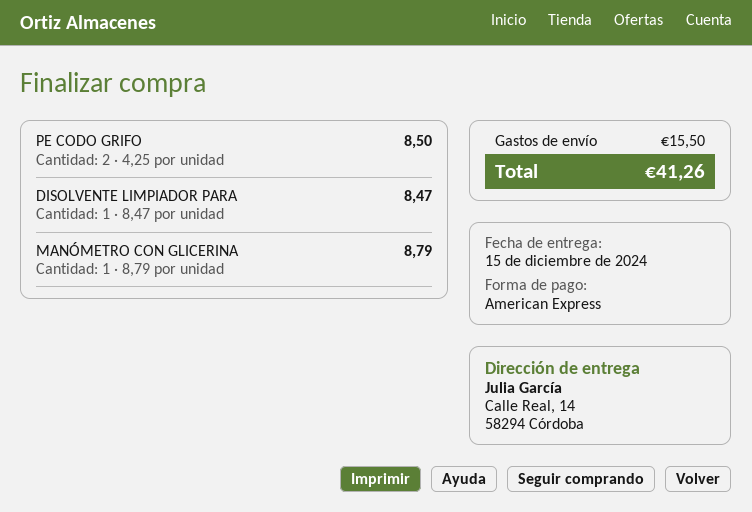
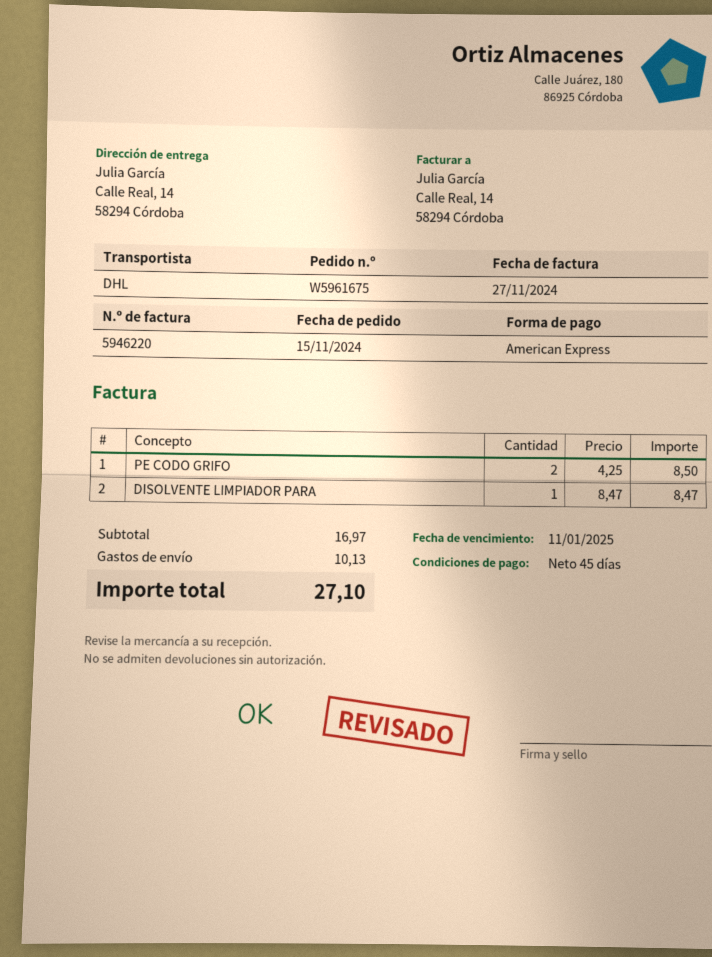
MANÓMETRO CON GLICERINA: 1 x 8.79 = 8.79 -> none
shipping: 15.50 -> 10.13
total: 41.26 -> 27.10

